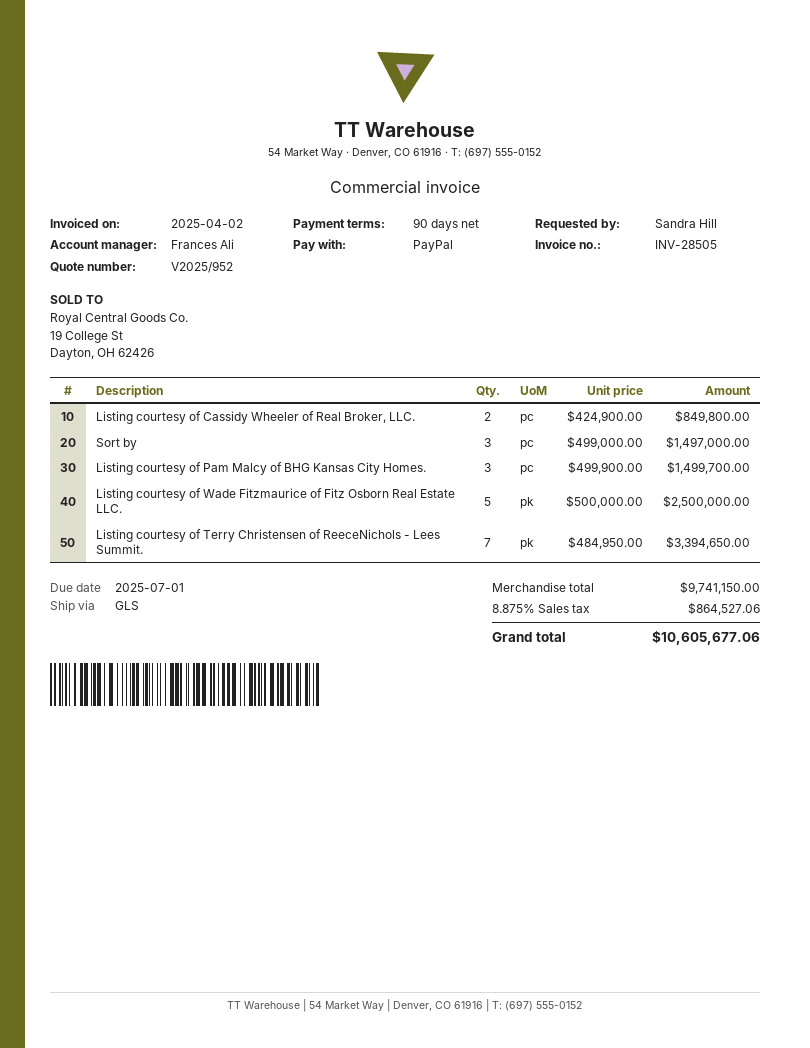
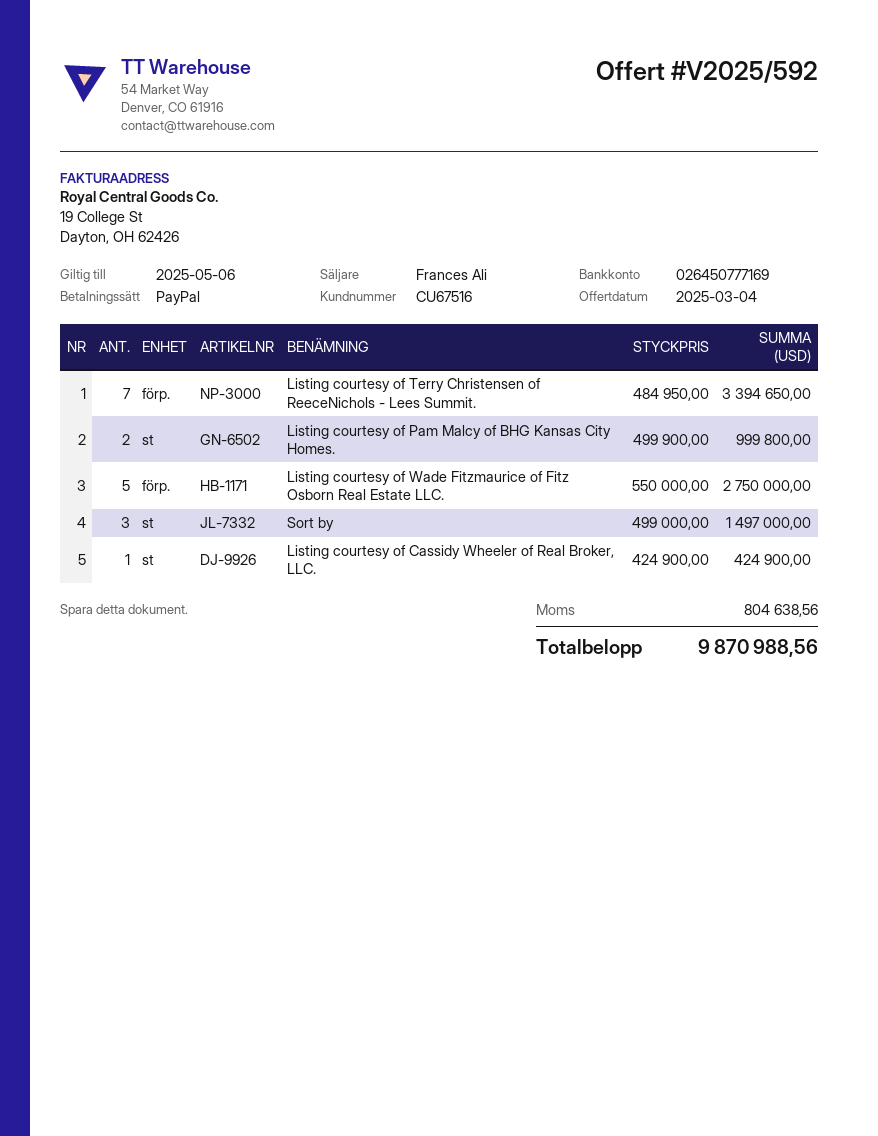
quote number: V2025/952 -> V2025/592
Listing courtesy of Cassidy Wheeler of Real Broker, LLC.: 2 x 424900.00 = 849800.00 -> 1 x 424900.00 = 424900.00
Listing courtesy of Pam Malcy of BHG Kansas City Homes.: 3 x 499900.00 = 1499700.00 -> 2 x 499900.00 = 999800.00
Listing courtesy of Wade Fitzmaurice of Fitz Osborn Real Estate LLC.: 5 x 500000.00 = 2500000.00 -> 5 x 550000.00 = 2750000.00
tax: 864527.06 -> 804638.56
total: 10605677.06 -> 9870988.56

